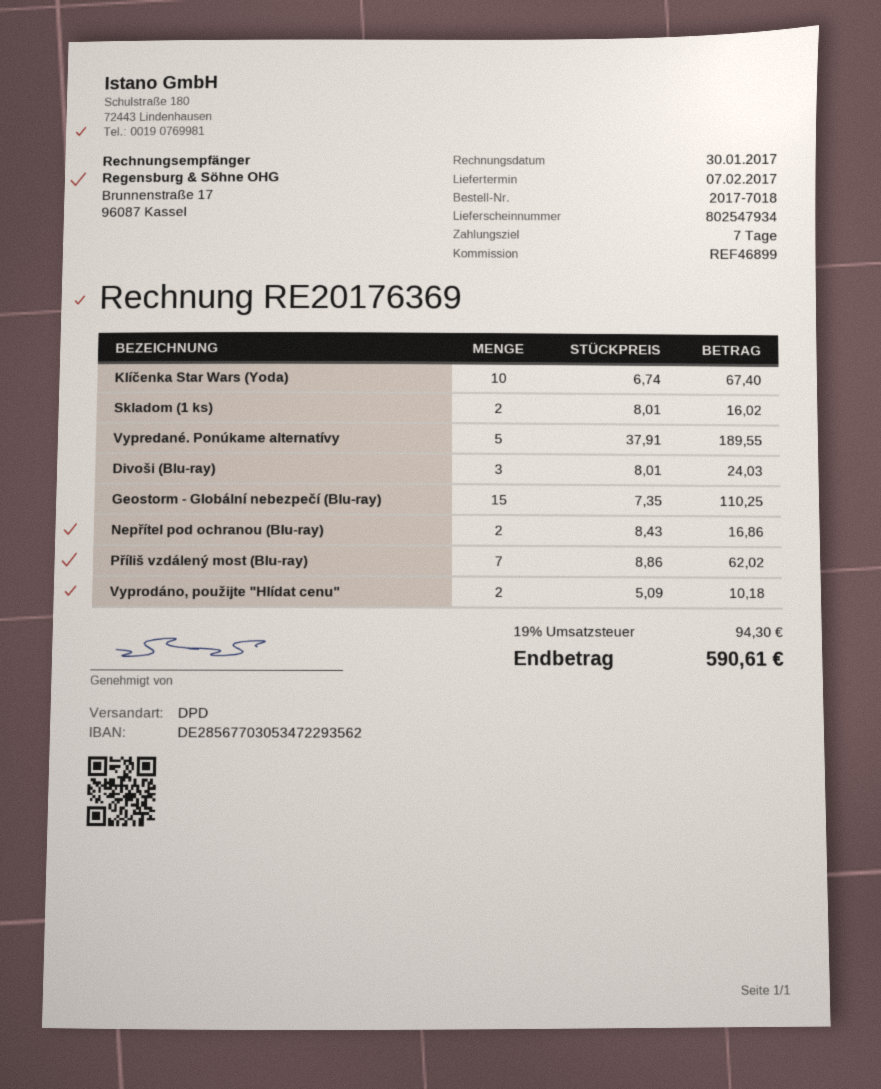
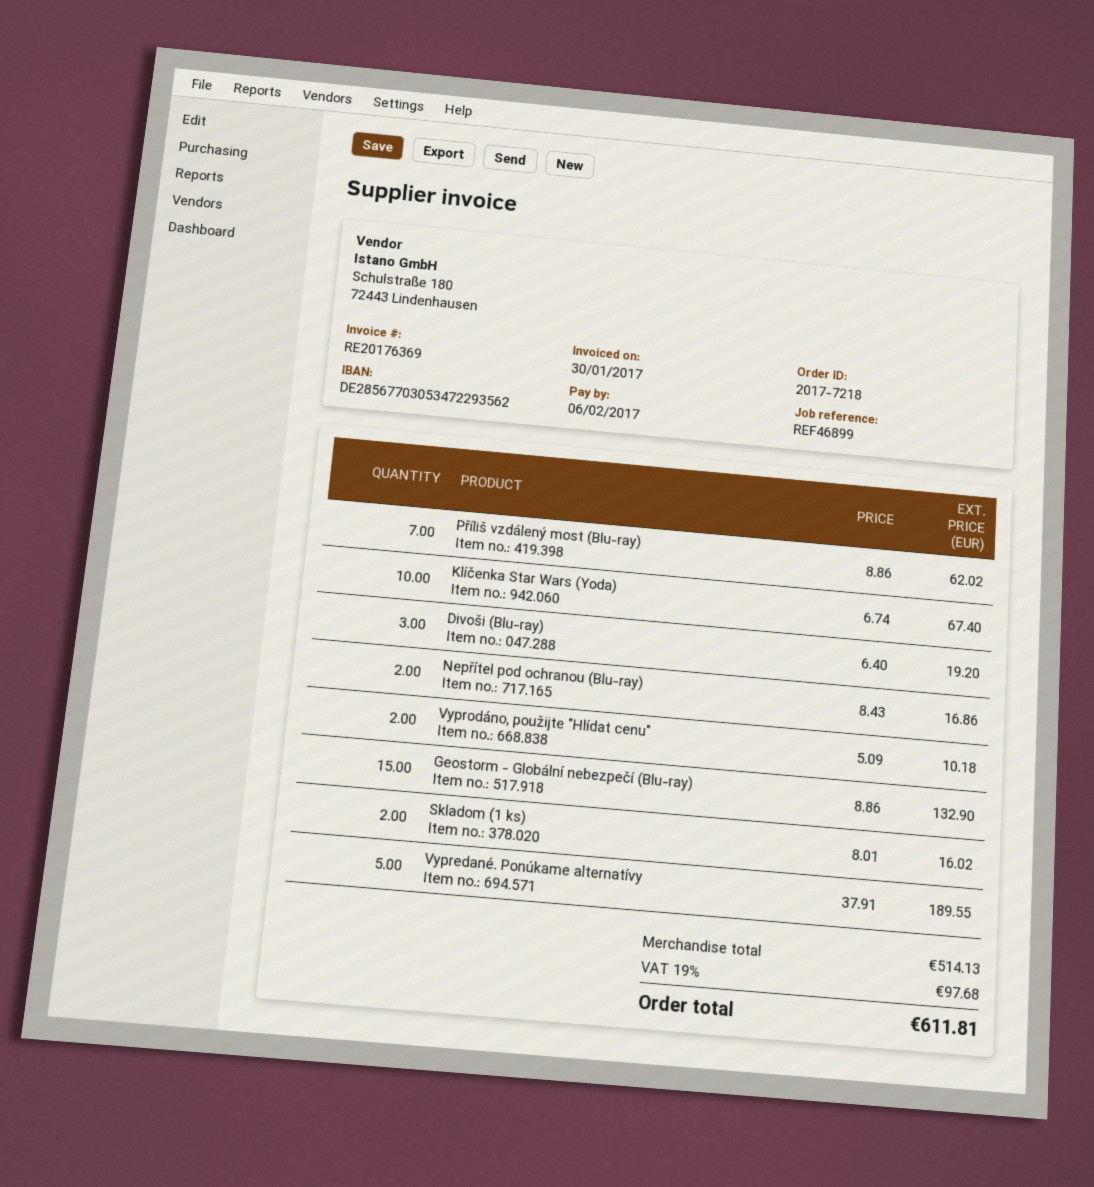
order number: 2017-7018 -> 2017-7218
Divoši (Blu-ray): 3 x 8.01 = 24.03 -> 3 x 6.40 = 19.20
Geostorm - Globální nebezpečí (Blu-ray): 15 x 7.35 = 110.25 -> 15 x 8.86 = 132.90
tax: 19% = 94.30 -> 19% = 97.68
total: 590.61 -> 611.81

